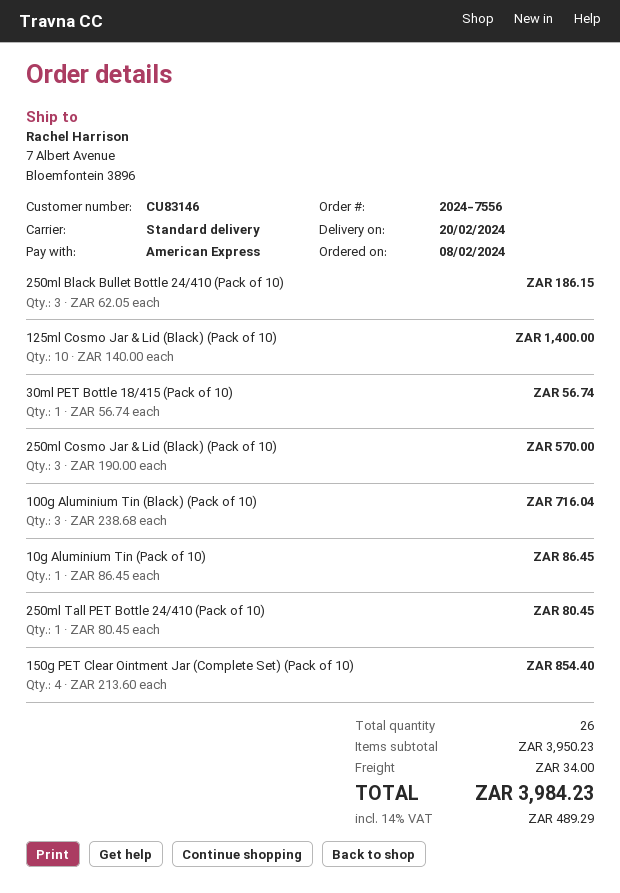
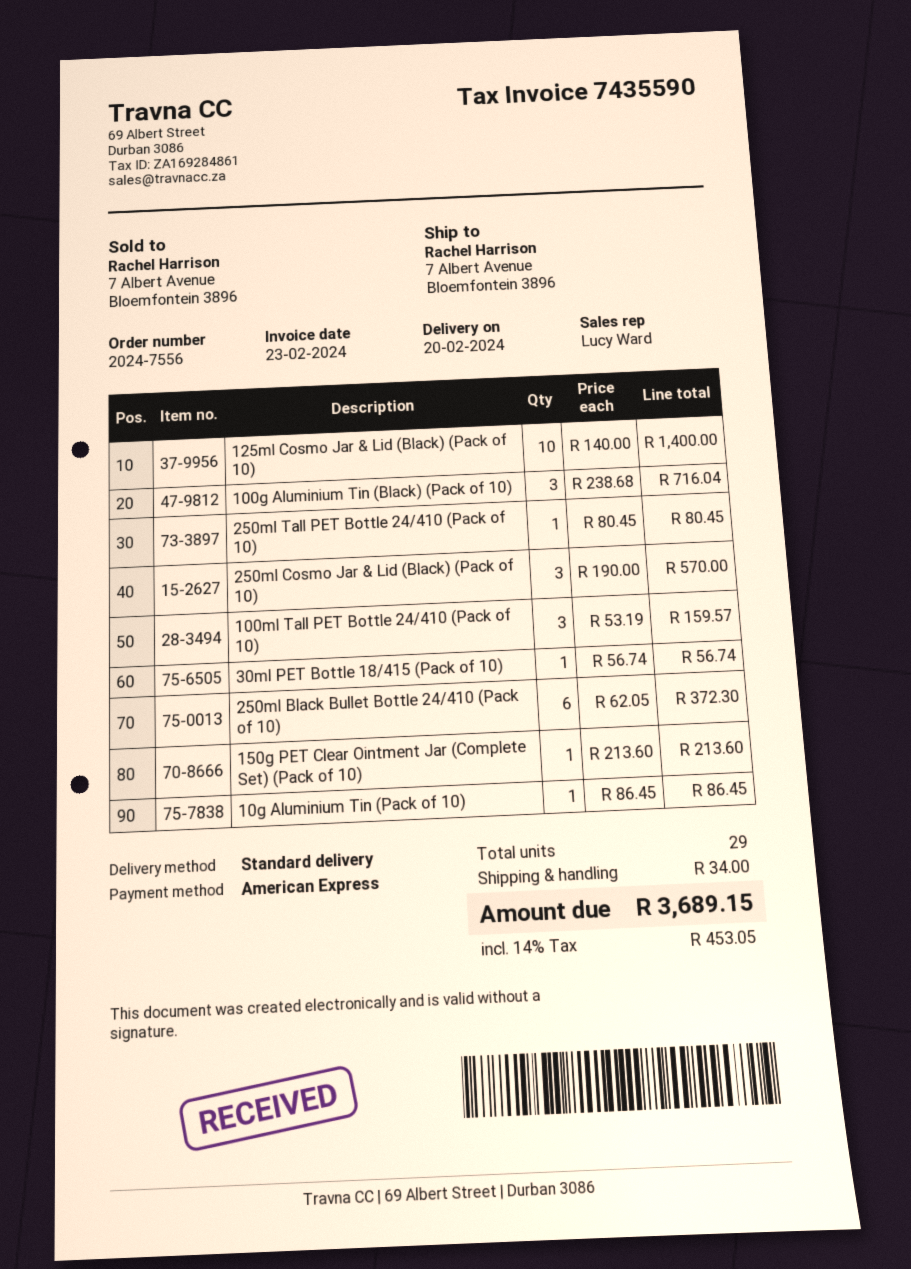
250ml Black Bullet Bottle 24/410 (Pack of 10): 3 x 62.05 = 186.15 -> 6 x 62.05 = 372.30
150g PET Clear Ointment Jar (Complete Set) (Pack of 10): 4 x 213.60 = 854.40 -> 1 x 213.60 = 213.60
100ml Tall PET Bottle 24/410 (Pack of 10): none -> 3 x 53.19 = 159.57
total quantity: 26 -> 29
tax: 14% = 489.29 -> 14% = 453.05
total: 3984.23 -> 3689.15

